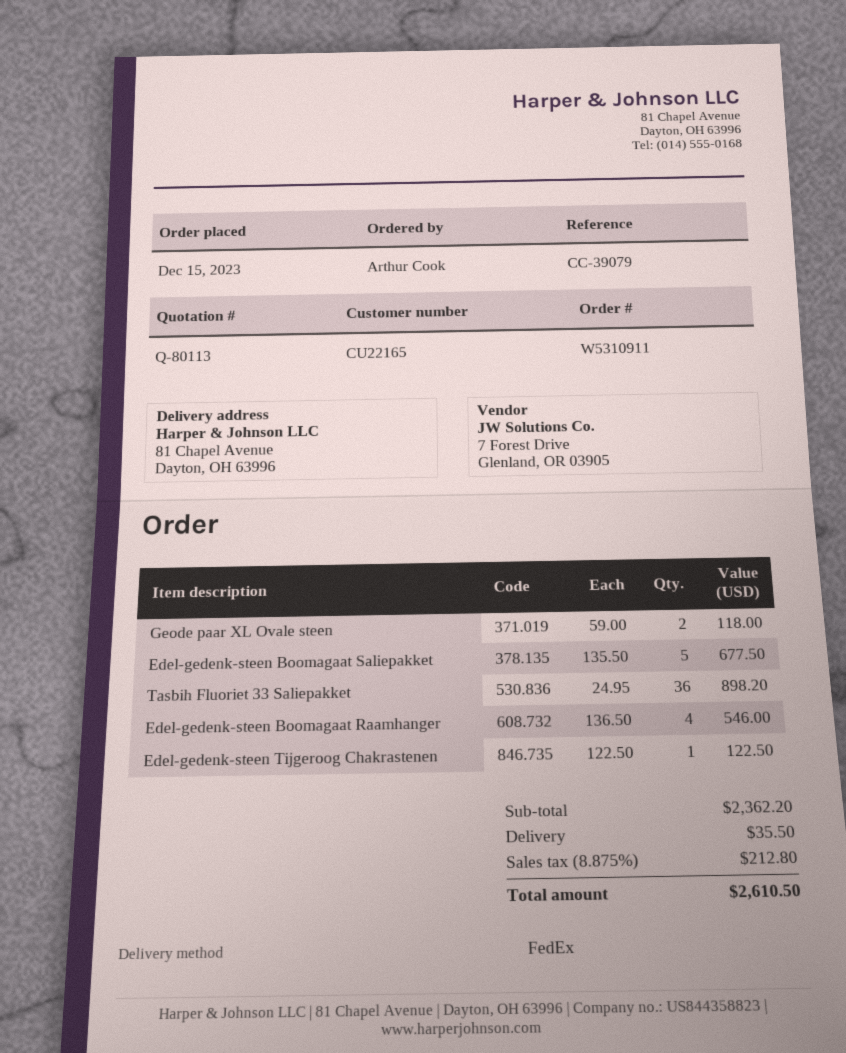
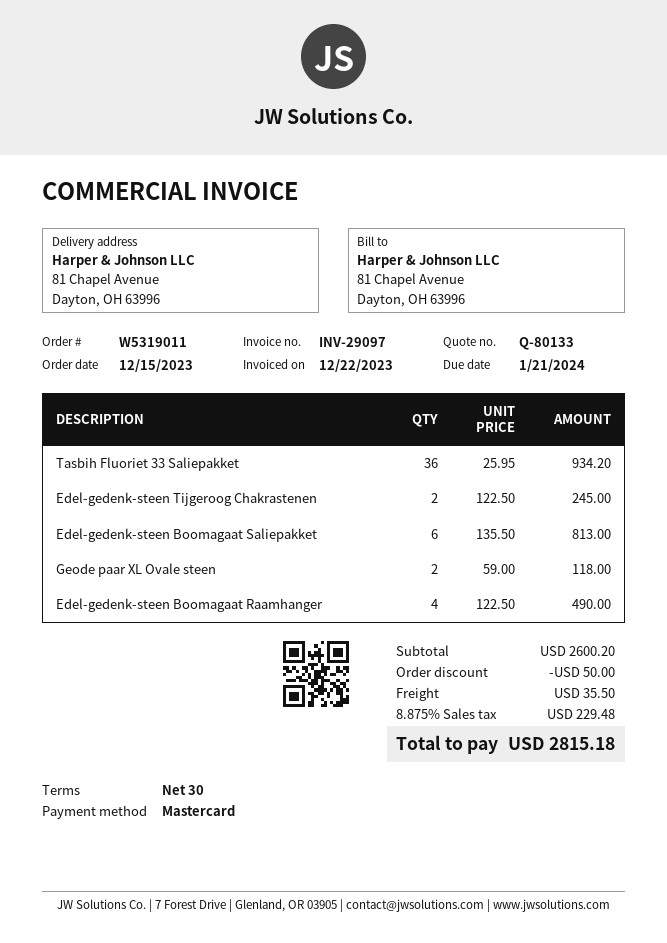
quote number: Q-80113 -> Q-80133
order number: W5310911 -> W5319011
Edel-gedenk-steen Boomagaat Saliepakket: 5 x 135.50 = 677.50 -> 6 x 135.50 = 813.00
Tasbih Fluoriet 33 Saliepakket: 36 x 24.95 = 898.20 -> 36 x 25.95 = 934.20
Edel-gedenk-steen Boomagaat Raamhanger: 4 x 136.50 = 546.00 -> 4 x 122.50 = 490.00
Edel-gedenk-steen Tijgeroog Chakrastenen: 1 x 122.50 = 122.50 -> 2 x 122.50 = 245.00
subtotal: 2362.20 -> 2600.20
discount: none -> 50.00
tax: 8.875% = 212.80 -> 8.875% = 229.48
total: 2610.50 -> 2815.18

